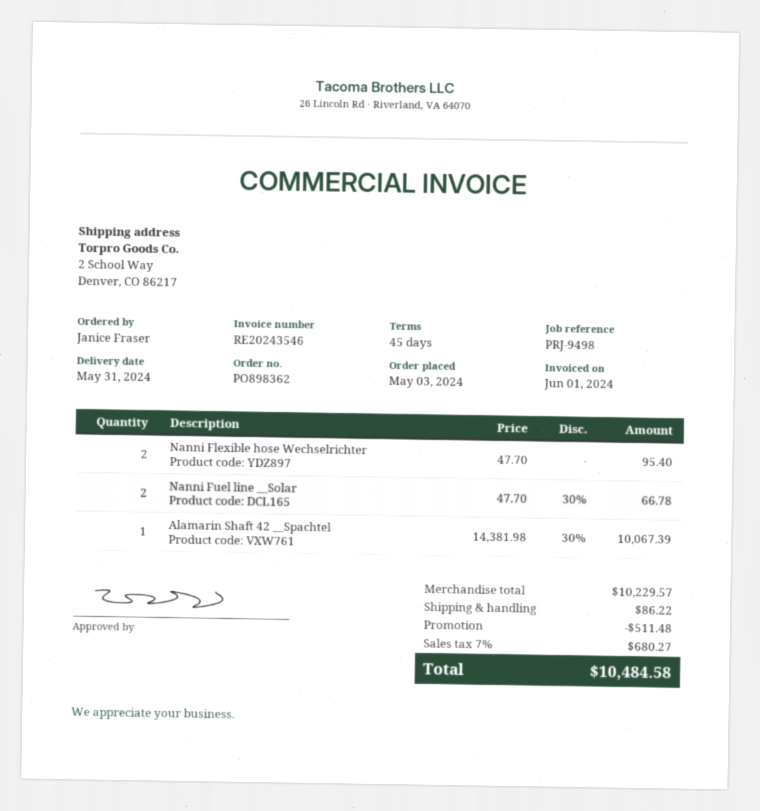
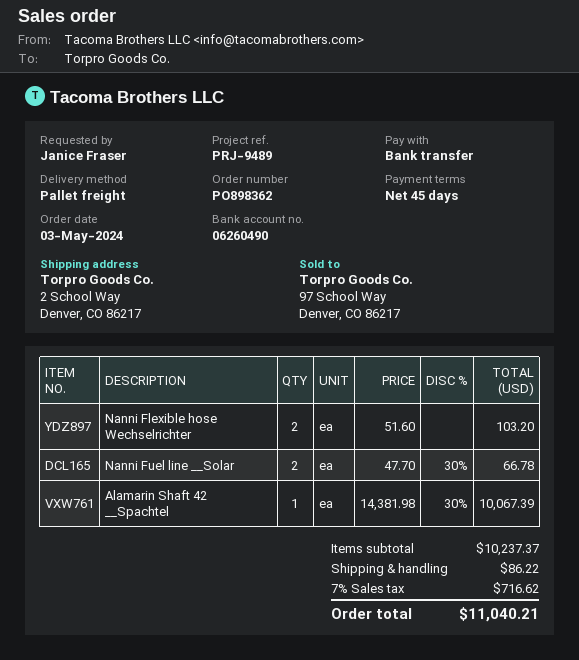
reference: PRJ-9498 -> PRJ-9489
Nanni Flexible hose Wechselrichter: 2 x 47.70 = 95.40 -> 2 x 51.60 = 103.20
subtotal: 10229.57 -> 10237.37
discount: 511.48 -> none
tax: 7% = 680.27 -> 7% = 716.62
total: 10484.58 -> 11040.21

